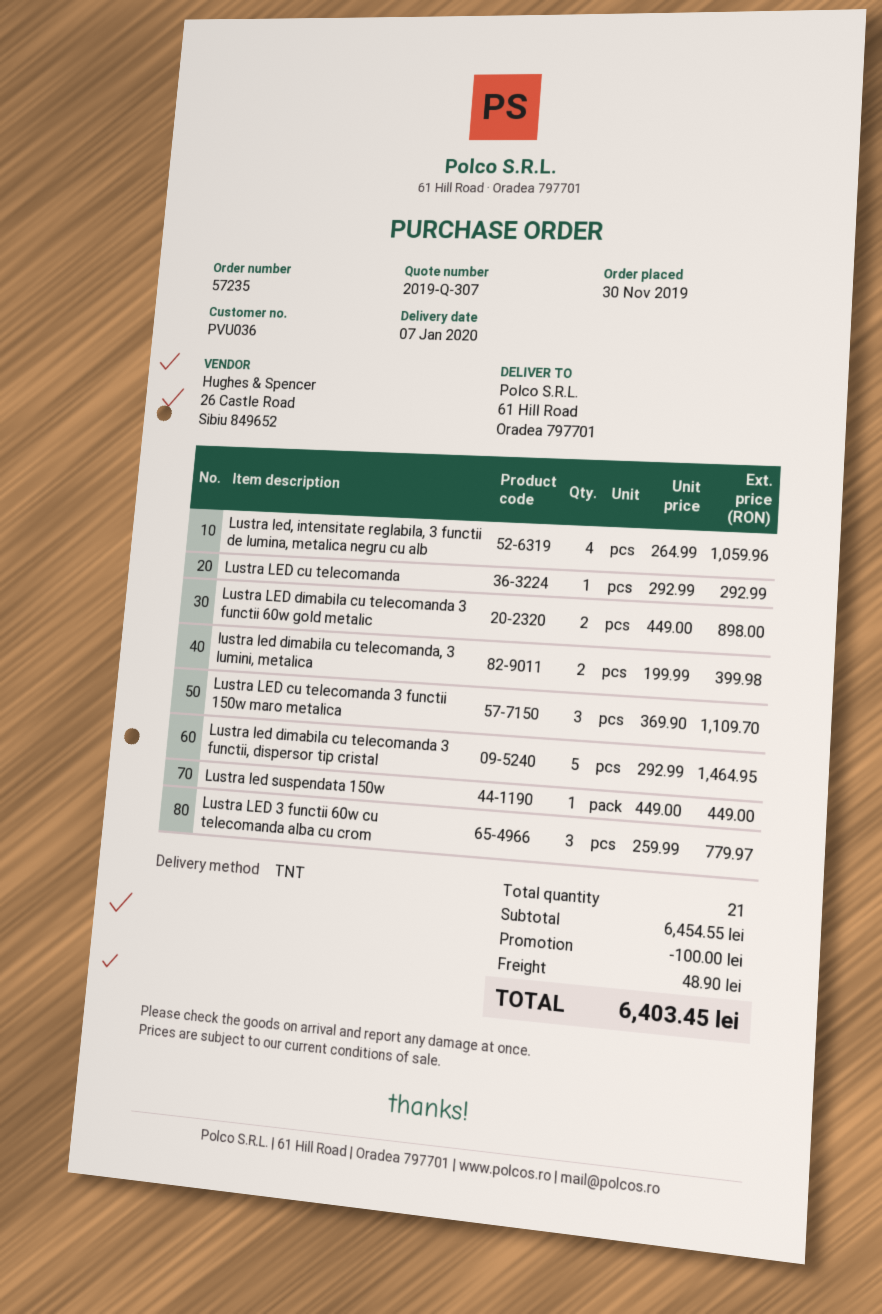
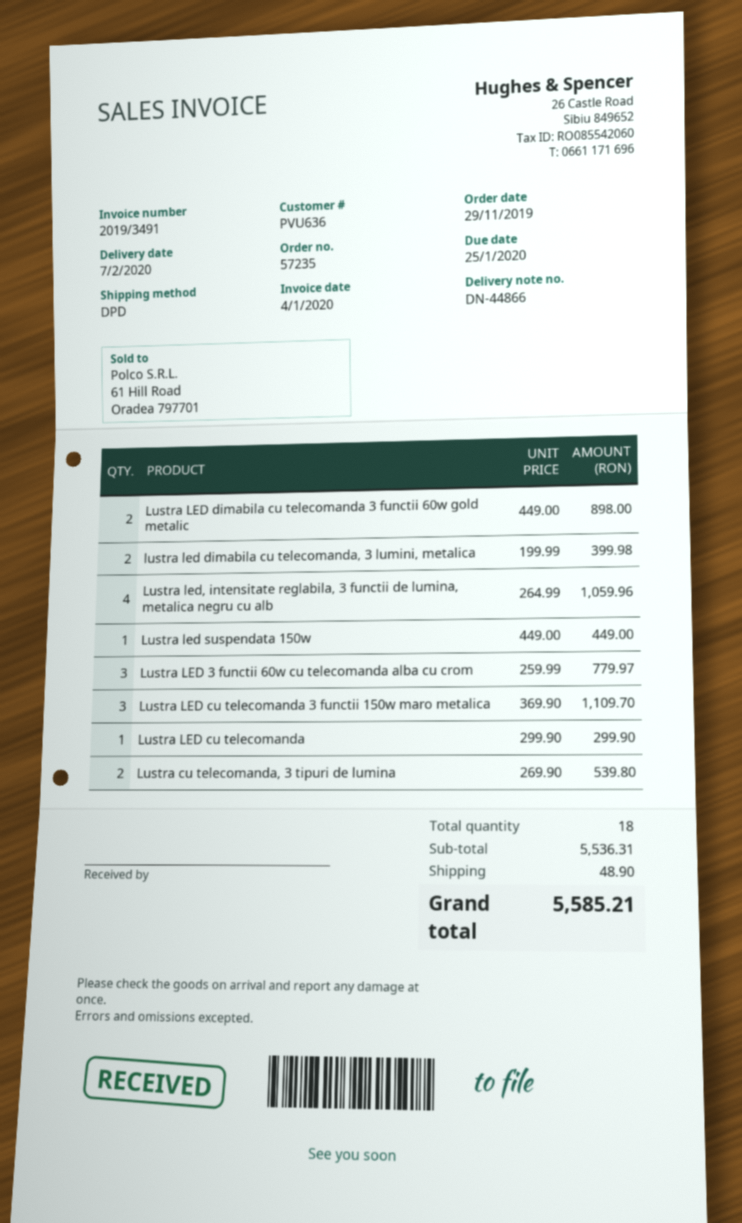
order date: 2019-11-30 -> 2019-11-29
delivery date: 2020-01-07 -> 2020-02-07
customer number: PVU036 -> PVU636
shipping method: TNT -> DPD
Lustra LED cu telecomanda: 1 x 292.99 = 292.99 -> 1 x 299.90 = 299.90
Lustra led dimabila cu telecomanda 3 functii, dispersor tip cristal: 5 x 292.99 = 1464.95 -> none
Lustra cu telecomanda, 3 tipuri de lumina: none -> 2 x 269.90 = 539.80
total quantity: 21 -> 18
subtotal: 6454.55 -> 5536.31
discount: 100.00 -> none
total: 6403.45 -> 5585.21

